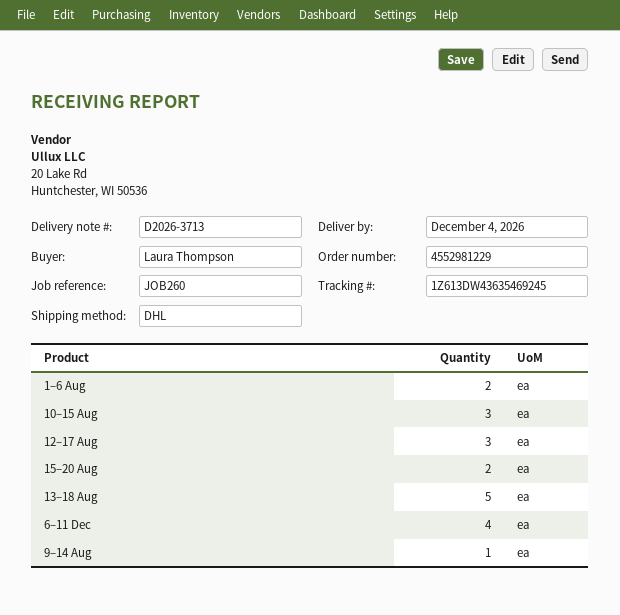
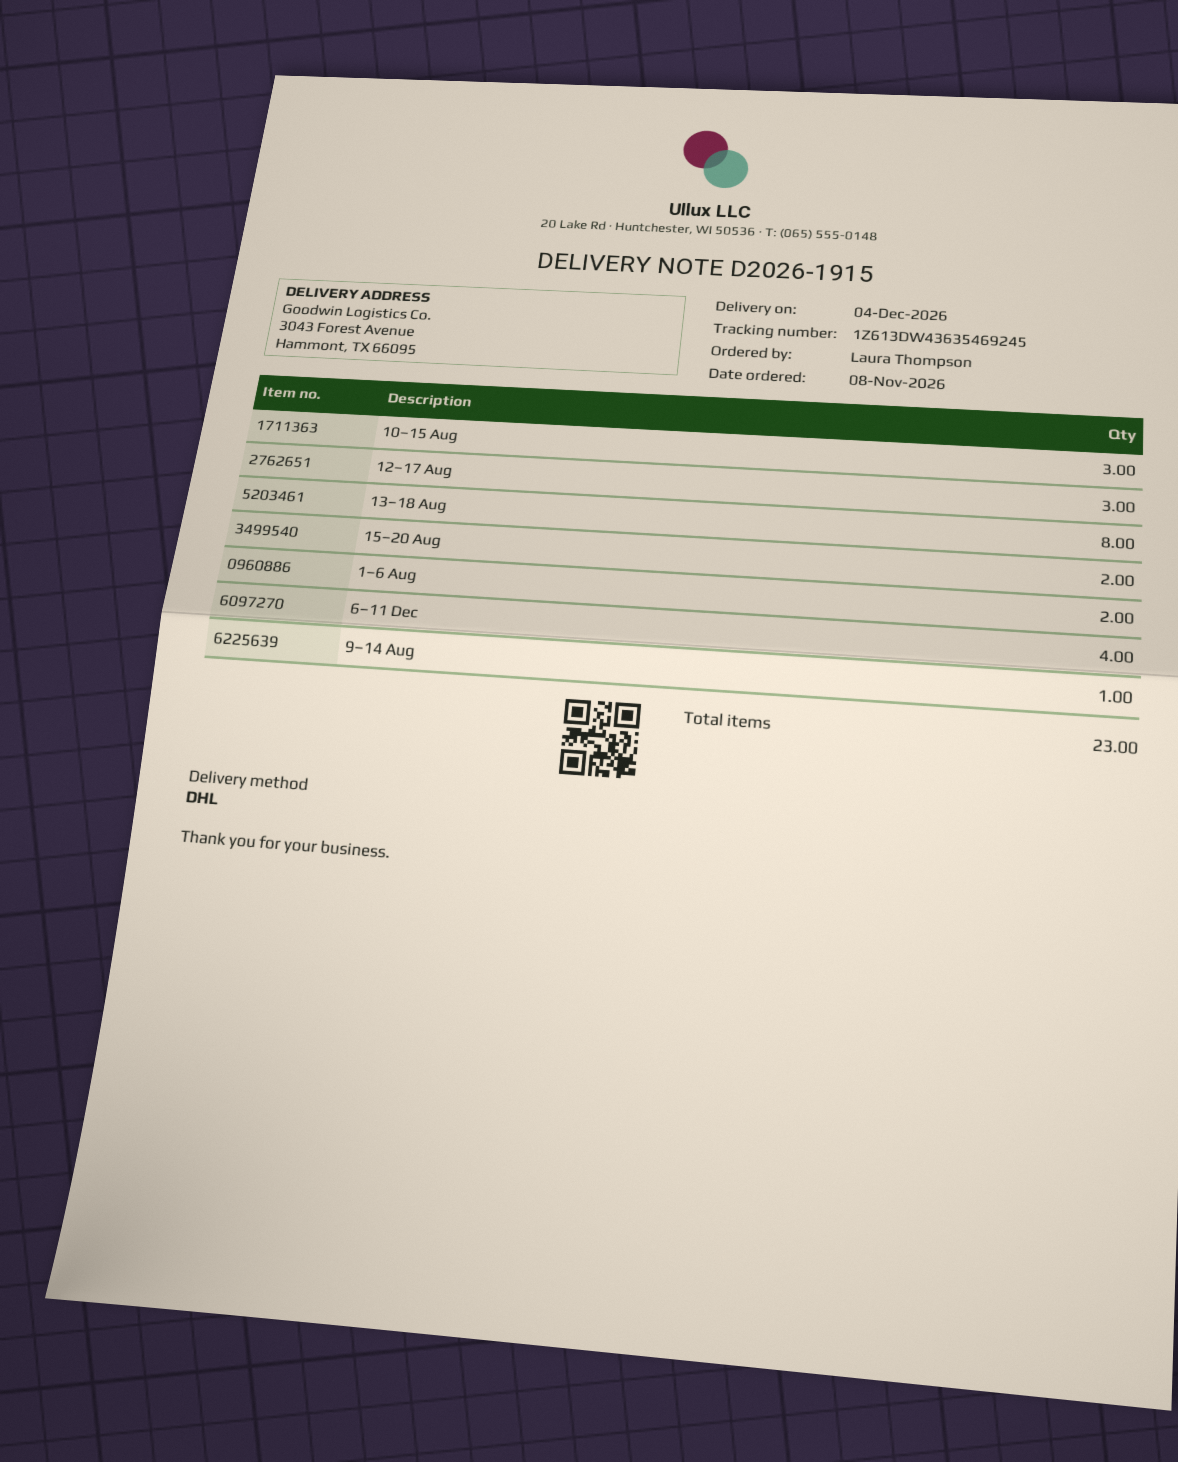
delivery note number: D2026-3713 -> D2026-1915
13–18 Aug: 5 -> 8

